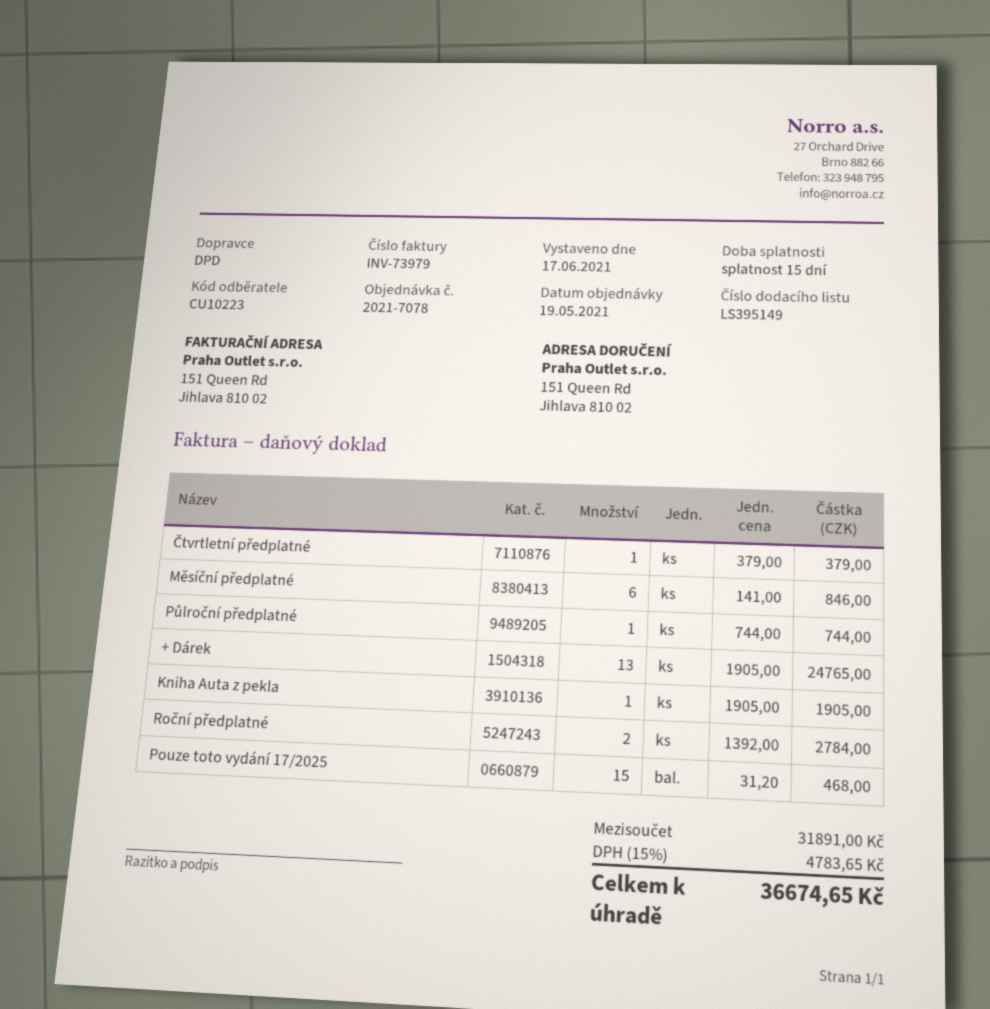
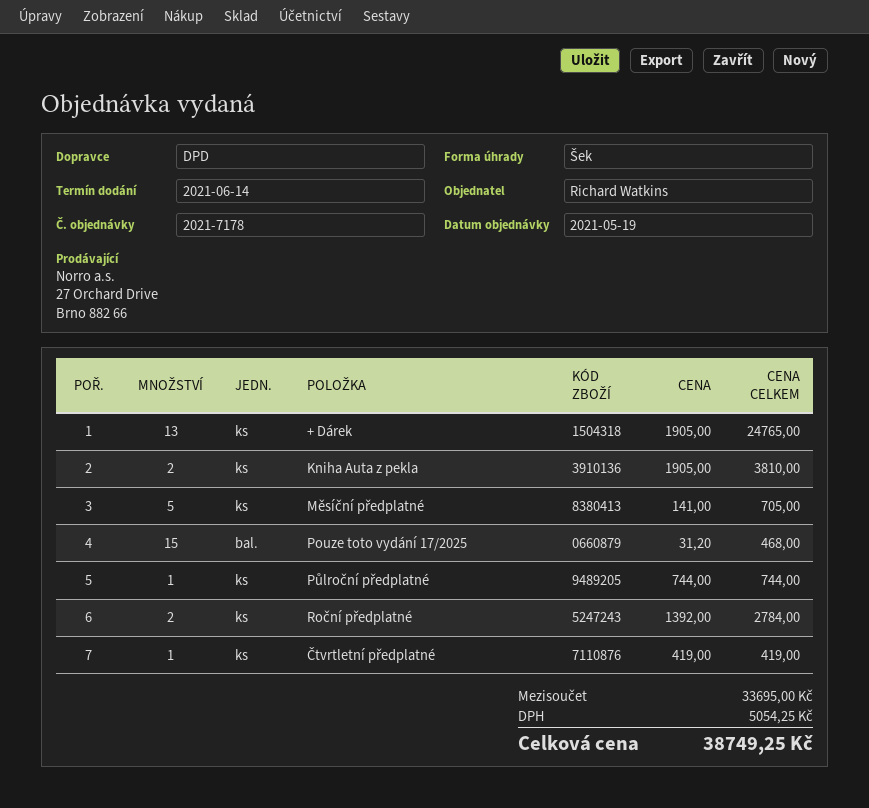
order number: 2021-7078 -> 2021-7178
Čtvrtletní předplatné: 1 x 379.00 = 379.00 -> 1 x 419.00 = 419.00
Měsíční předplatné: 6 x 141.00 = 846.00 -> 5 x 141.00 = 705.00
Kniha Auta z pekla: 1 x 1905.00 = 1905.00 -> 2 x 1905.00 = 3810.00
subtotal: 31891.00 -> 33695.00
tax: 4783.65 -> 5054.25
total: 36674.65 -> 38749.25

